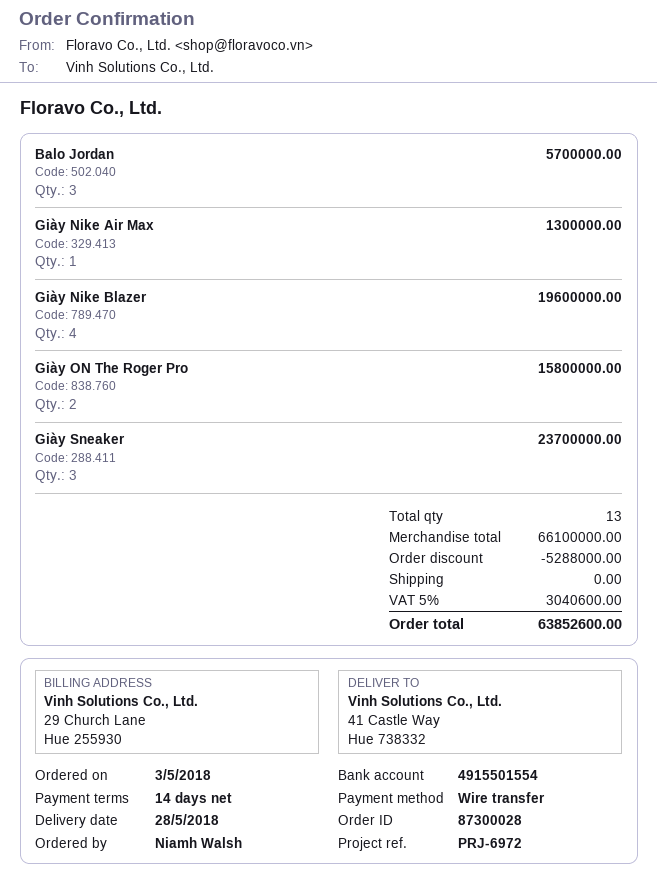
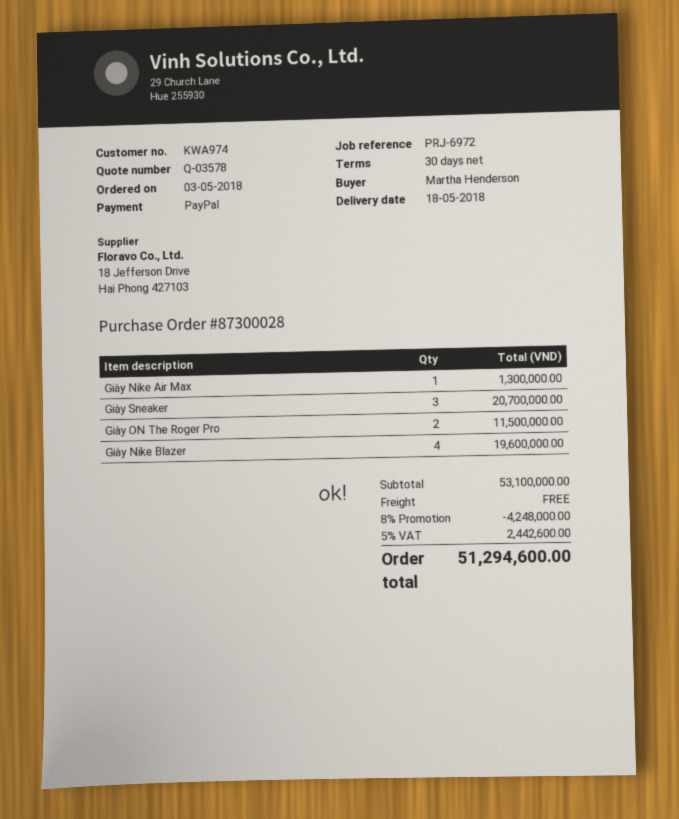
delivery date: 2018-05-28 -> 2018-05-18
payment terms: 14 days -> 30 days
ordered by: Niamh Walsh -> Martha Henderson
payment method: bank transfer -> PayPal
Balo Jordan: 3 for 5700000.00 -> none
Giày ON The Roger Pro: 2 for 15800000.00 -> 2 for 11500000.00
Giày Sneaker: 3 for 23700000.00 -> 3 for 20700000.00
subtotal: 66100000.00 -> 53100000.00
discount: 5288000.00 -> 4248000.00
tax: 5% = 3040600.00 -> 5% = 2442600.00
total: 63852600.00 -> 51294600.00

